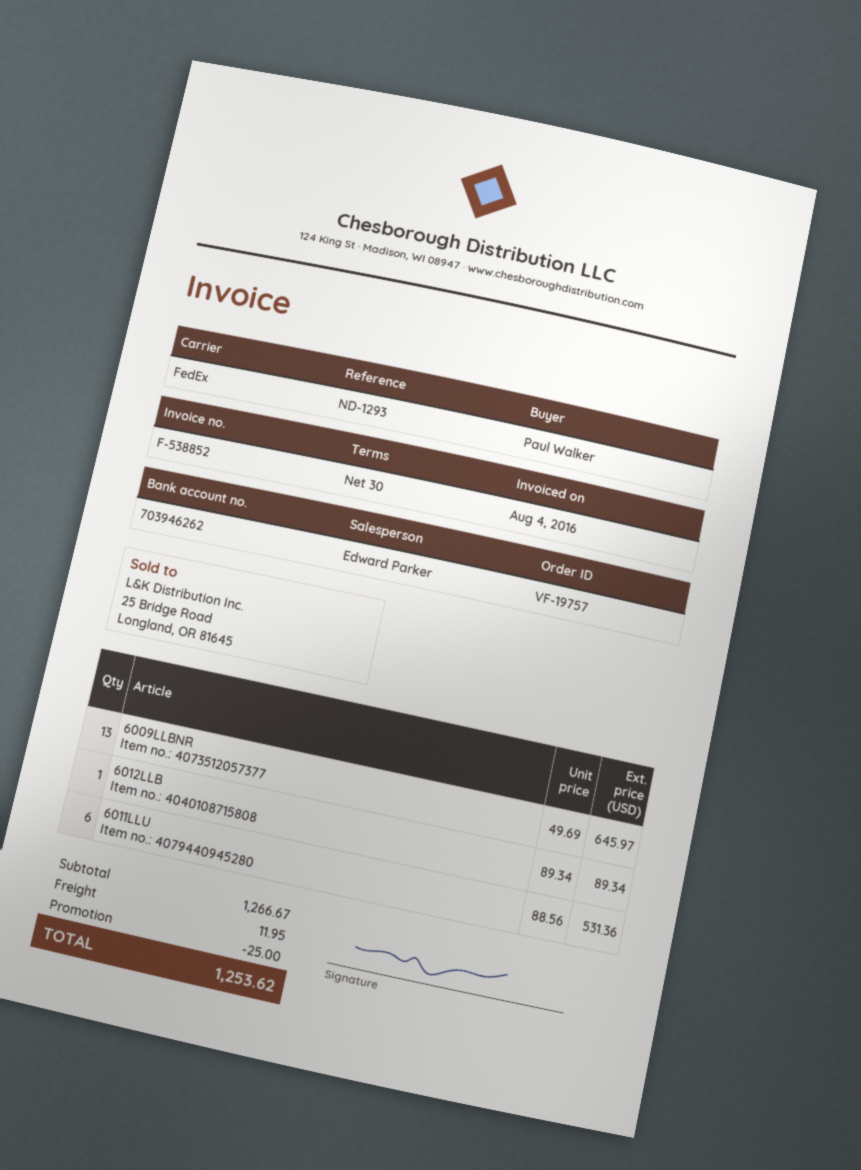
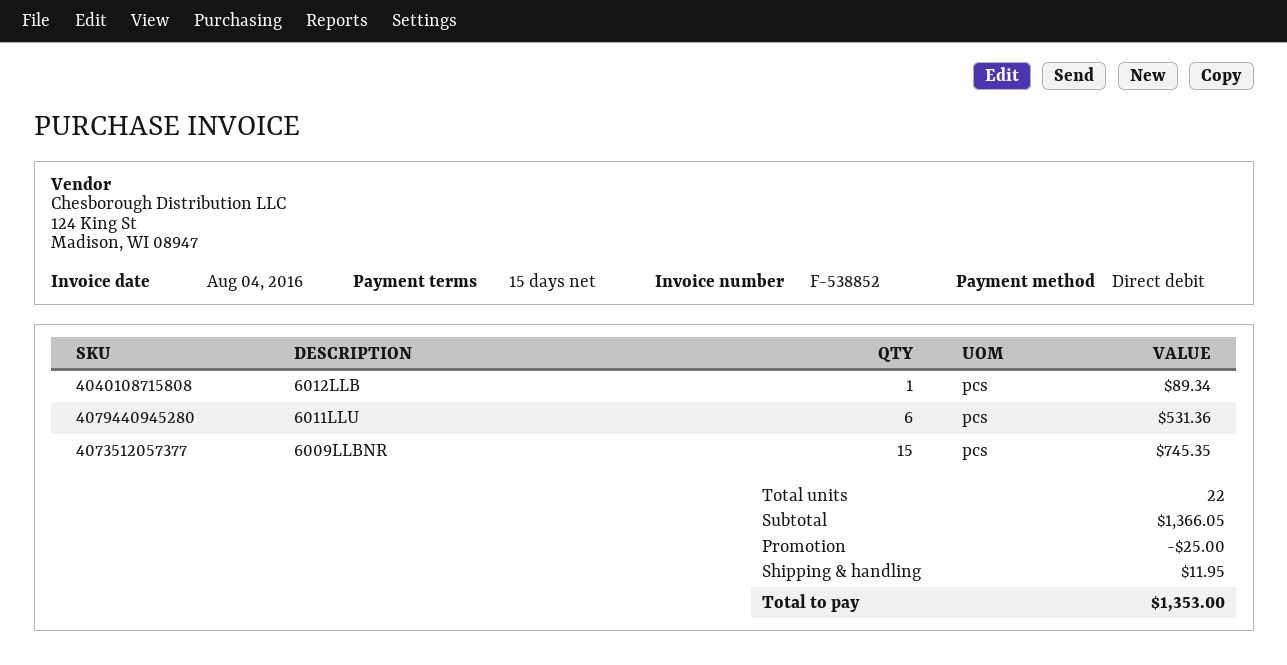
payment terms: 30 days -> 15 days
6009LLBNR: 13 for 645.97 -> 15 for 745.35
subtotal: 1266.67 -> 1366.05
total: 1253.62 -> 1353.00

